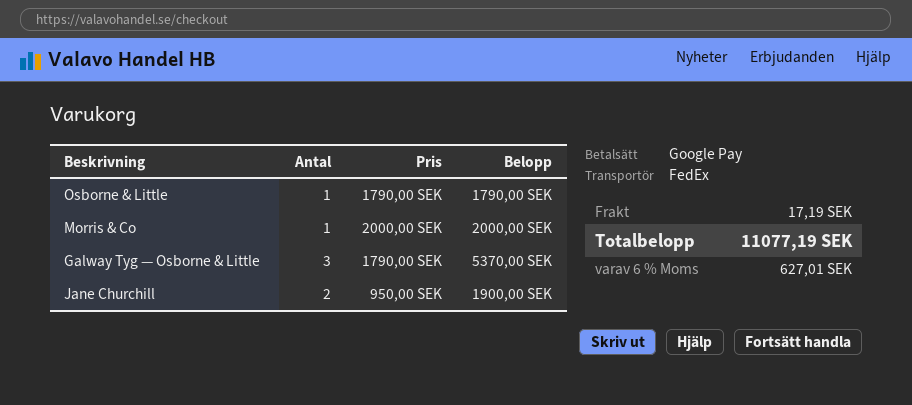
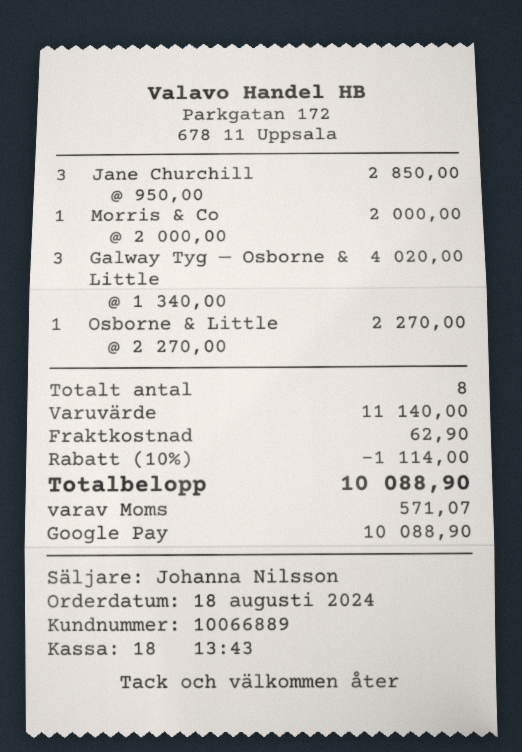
Osborne & Little: 1 x 1790.00 = 1790.00 -> 1 x 2270.00 = 2270.00
Galway Tyg — Osborne & Little: 3 x 1790.00 = 5370.00 -> 3 x 1340.00 = 4020.00
Jane Churchill: 2 x 950.00 = 1900.00 -> 3 x 950.00 = 2850.00
discount: none -> 10% = 1114.00
shipping: 17.19 -> 62.90
tax: 627.01 -> 571.07
total: 11077.19 -> 10088.90

